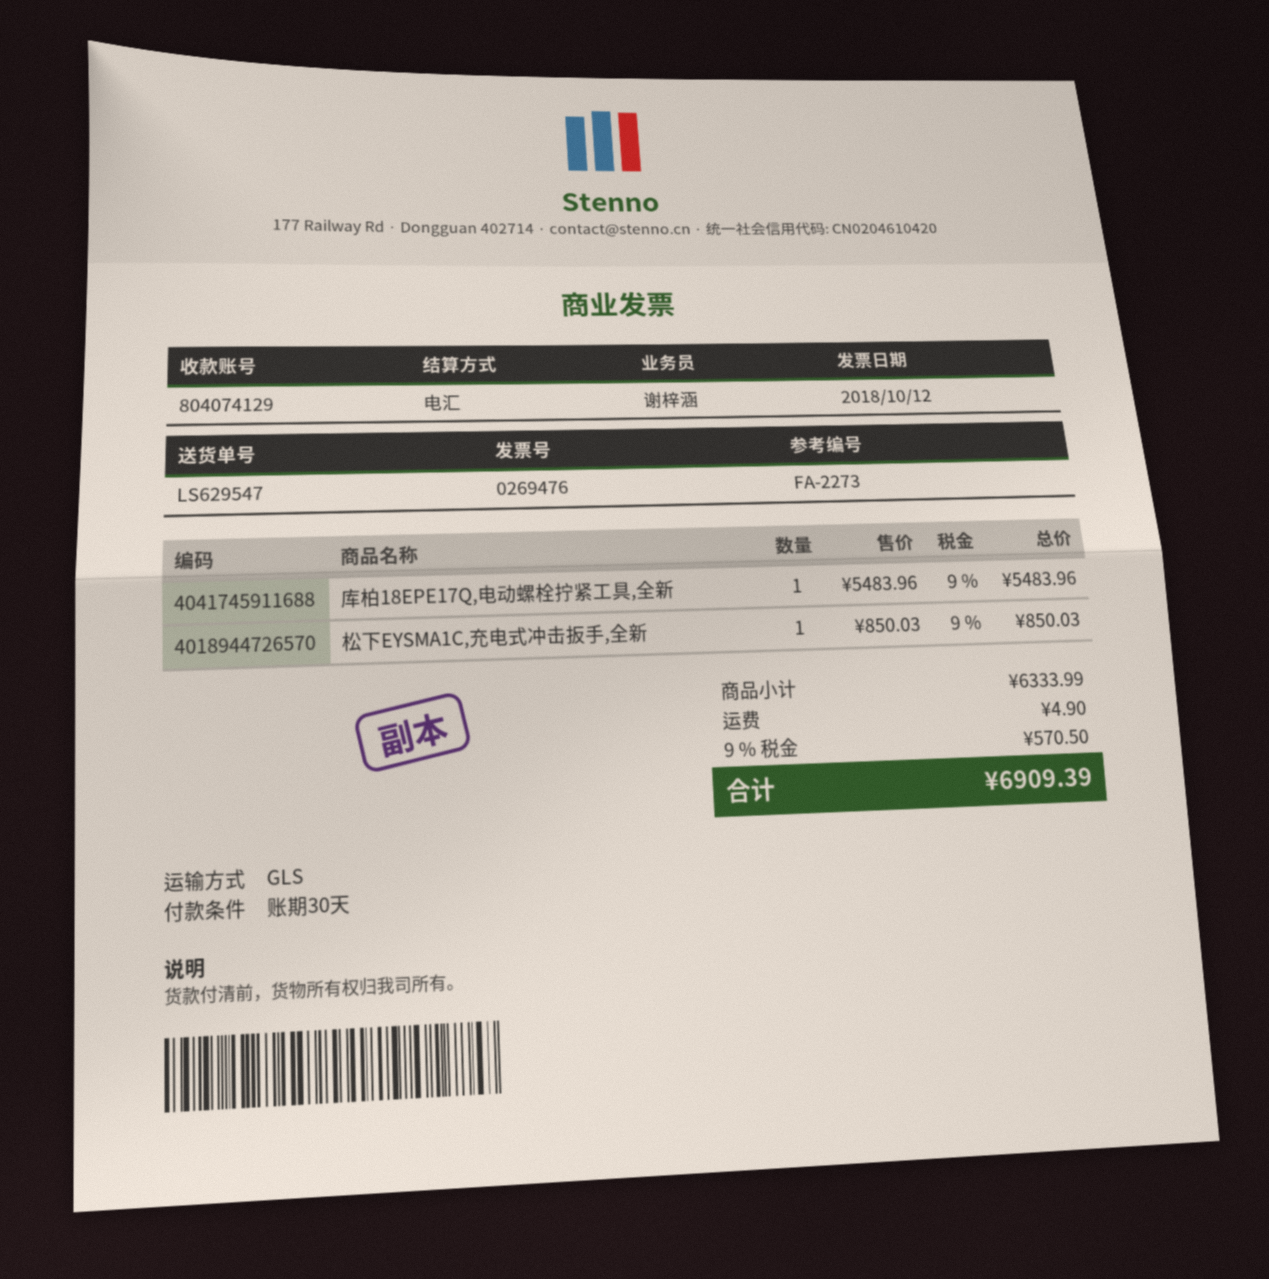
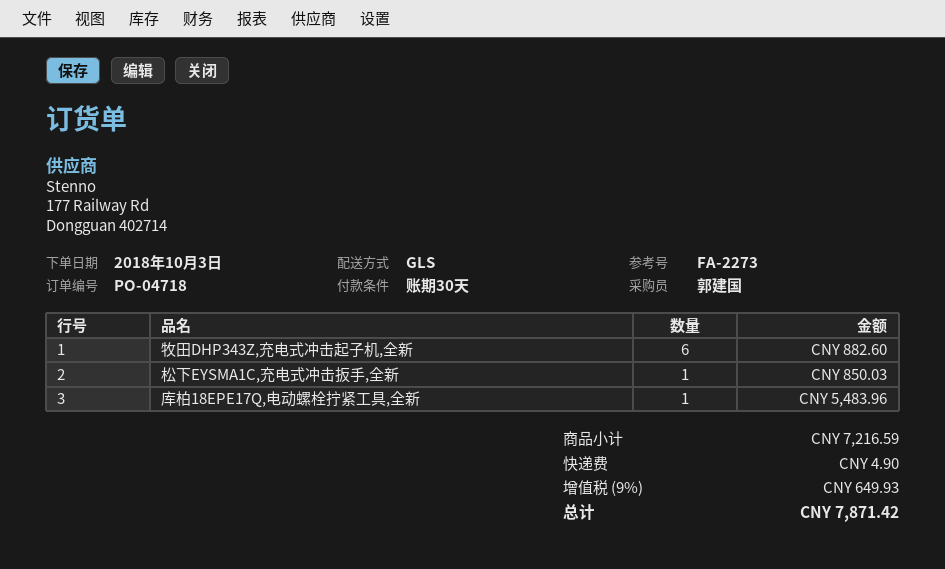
牧田DHP343Z,充电式冲击起子机,全新: none -> 6 for 882.60
subtotal: 6333.99 -> 7216.59
tax: 9% = 570.50 -> 9% = 649.93
total: 6909.39 -> 7871.42

